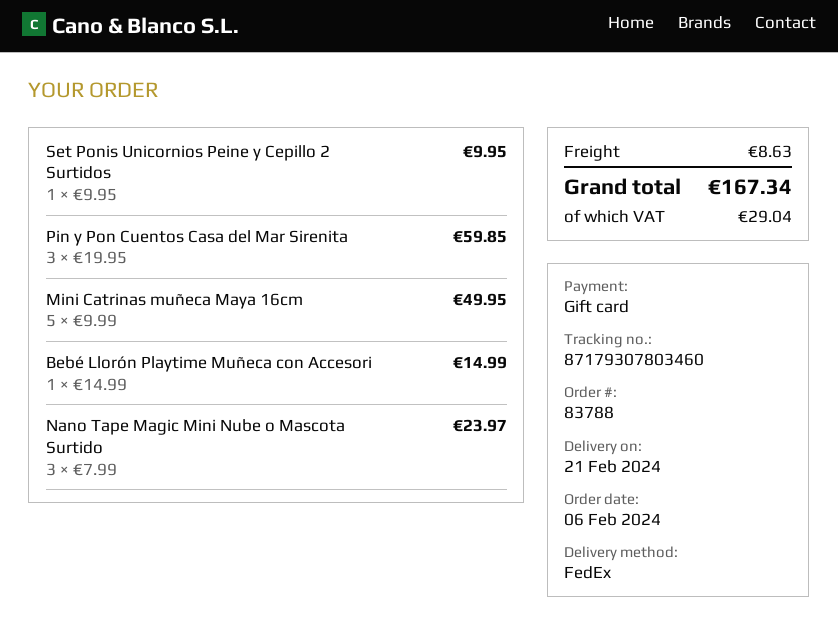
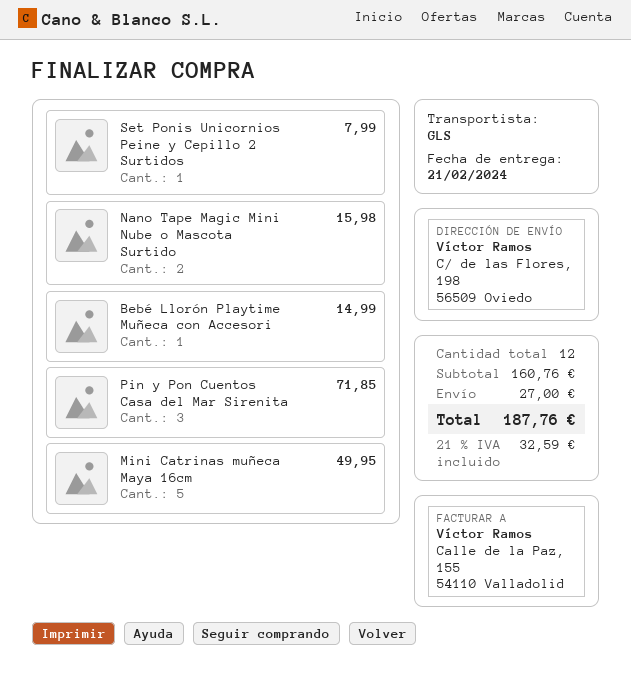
shipping method: FedEx -> GLS
Set Ponis Unicornios Peine y Cepillo 2 Surtidos: 1 for 9.95 -> 1 for 7.99
Pin y Pon Cuentos Casa del Mar Sirenita: 3 for 59.85 -> 3 for 71.85
Nano Tape Magic Mini Nube o Mascota Surtido: 3 for 23.97 -> 2 for 15.98
shipping: 8.63 -> 27.00
tax: 29.04 -> 32.59
total: 167.34 -> 187.76

